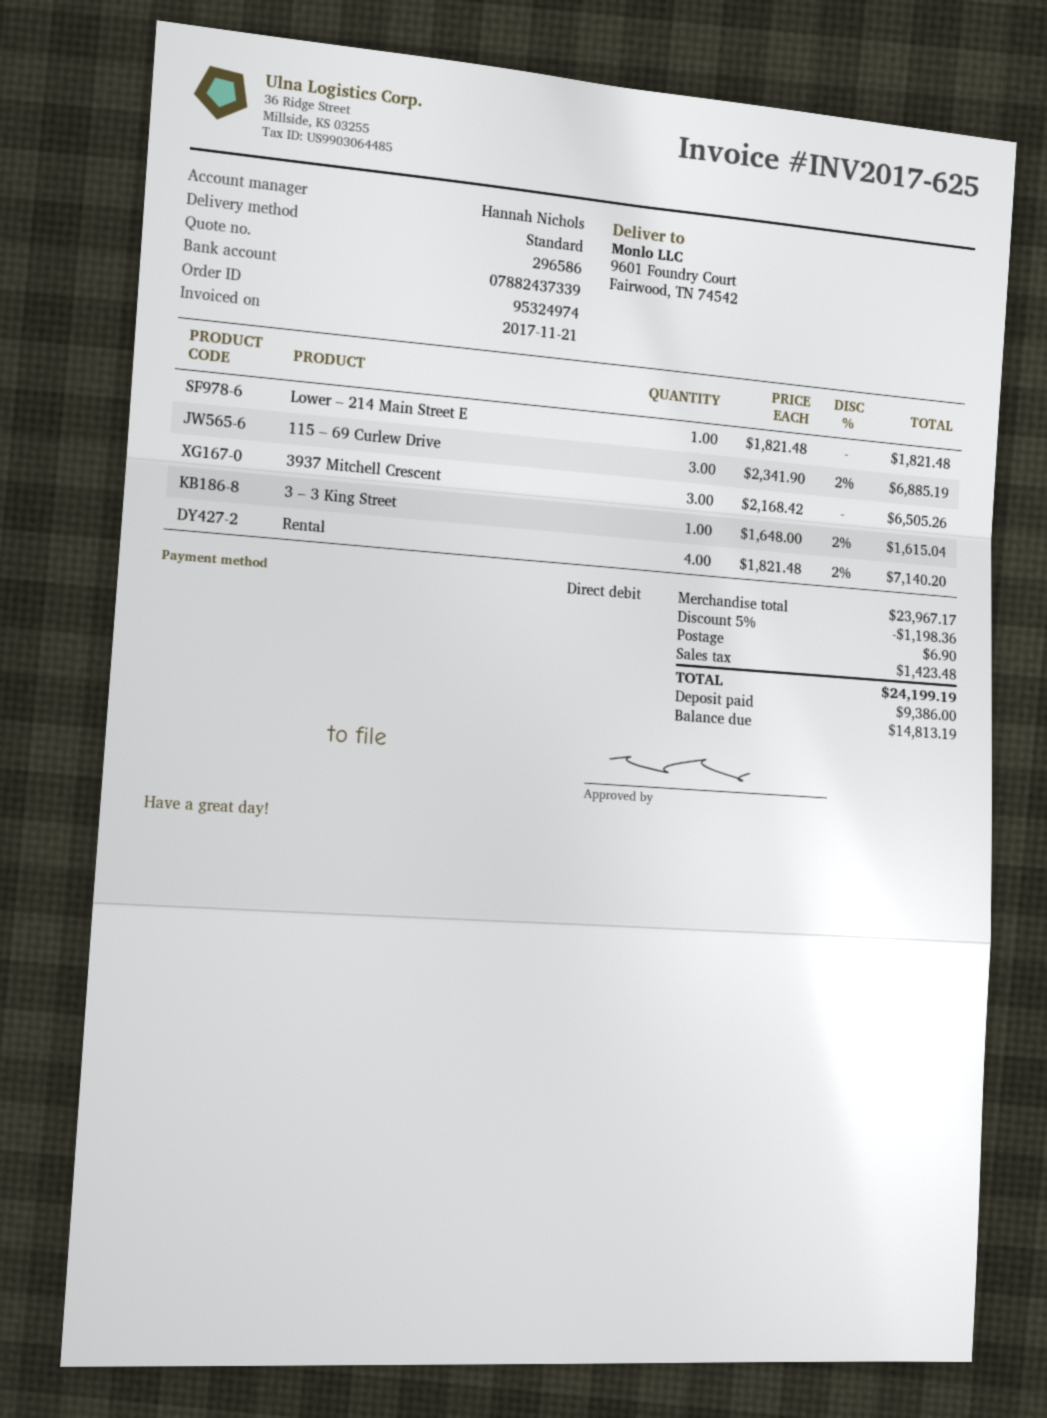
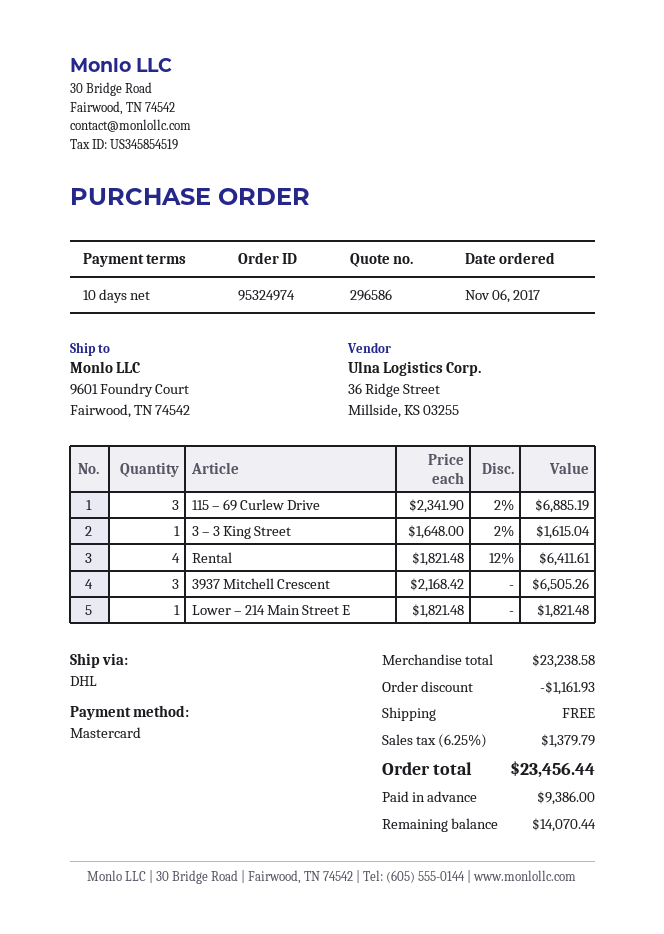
payment method: direct debit -> Mastercard
shipping method: standard -> DHL
Rental: 4 x 1821.48 - 2% = 7140.20 -> 4 x 1821.48 - 12% = 6411.61
subtotal: 23967.17 -> 23238.58
discount: 1198.36 -> 1161.93
shipping: 6.90 -> 0.00
tax: 1423.48 -> 1379.79
total: 24199.19 -> 23456.44
balance: 14813.19 -> 14070.44

